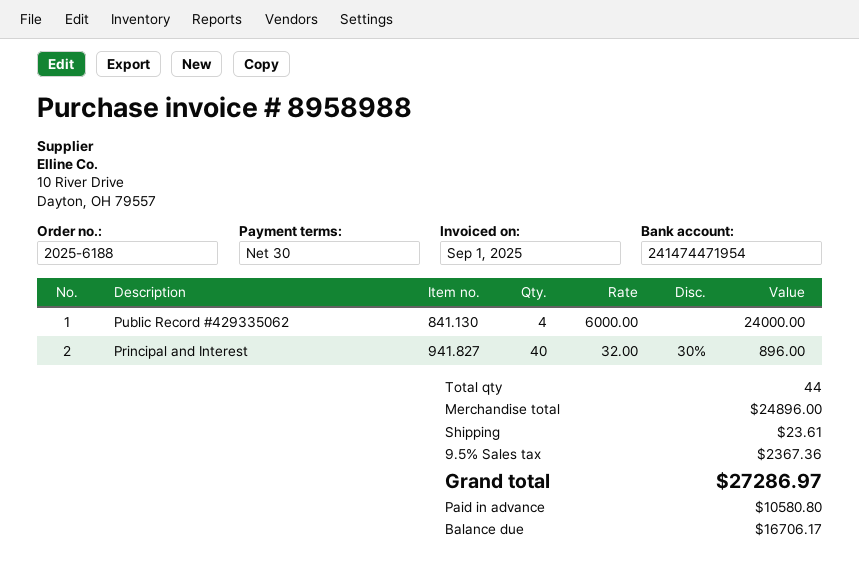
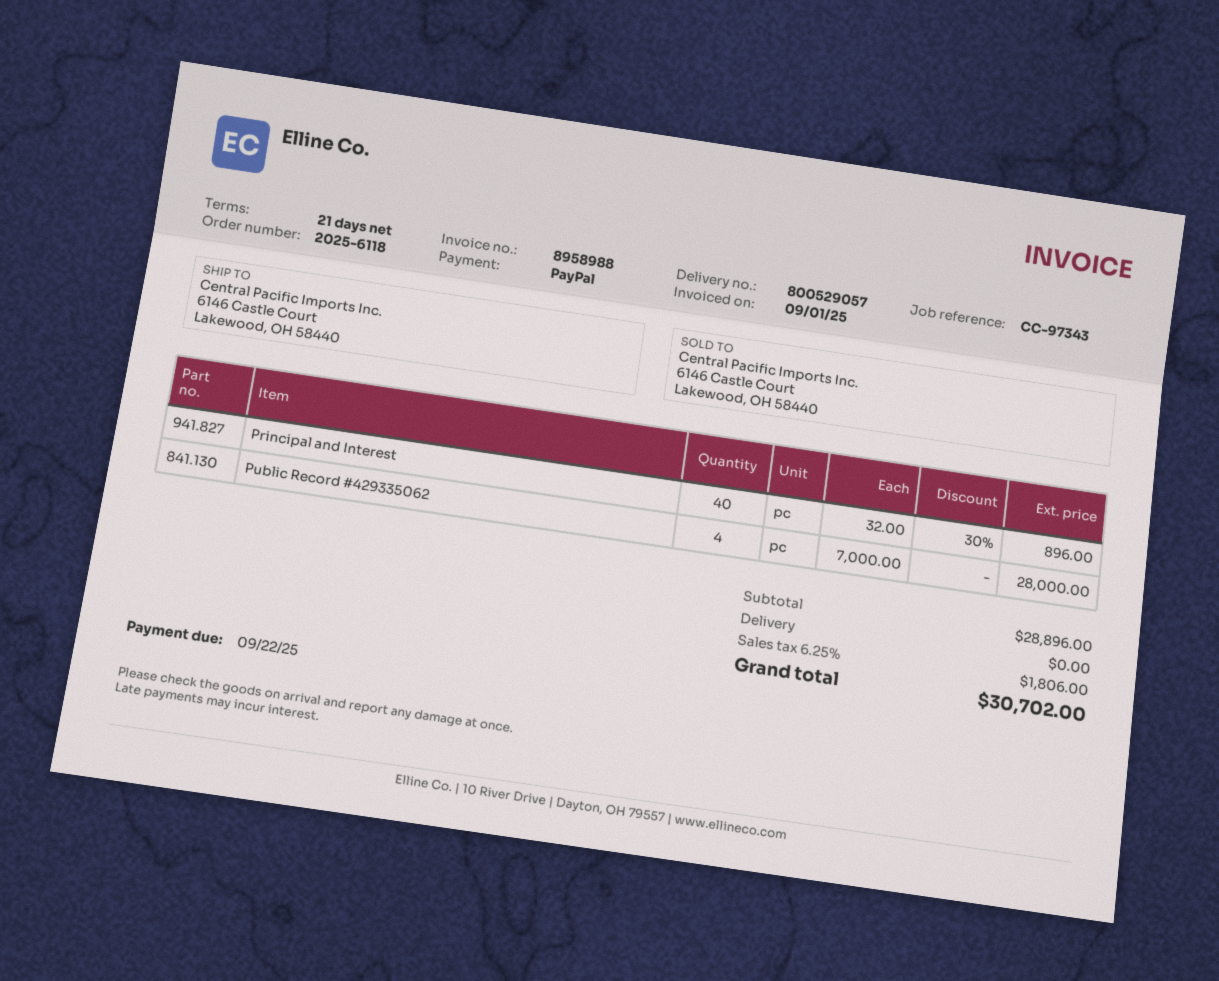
order number: 2025-6188 -> 2025-6118
payment terms: 30 days -> 21 days
Public Record #429335062: 4 x 6000.00 = 24000.00 -> 4 x 7000.00 = 28000.00
subtotal: 24896.00 -> 28896.00
shipping: 23.61 -> 0.00
tax: 9.5% = 2367.36 -> 6.25% = 1806.00
total: 27286.97 -> 30702.00

